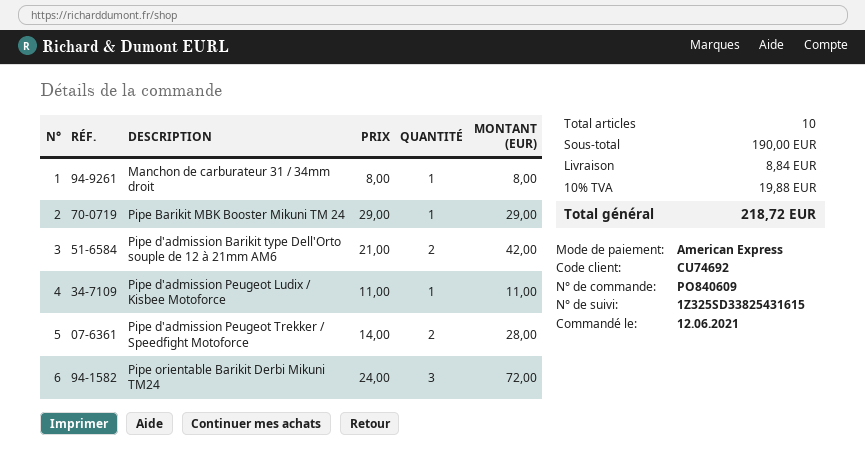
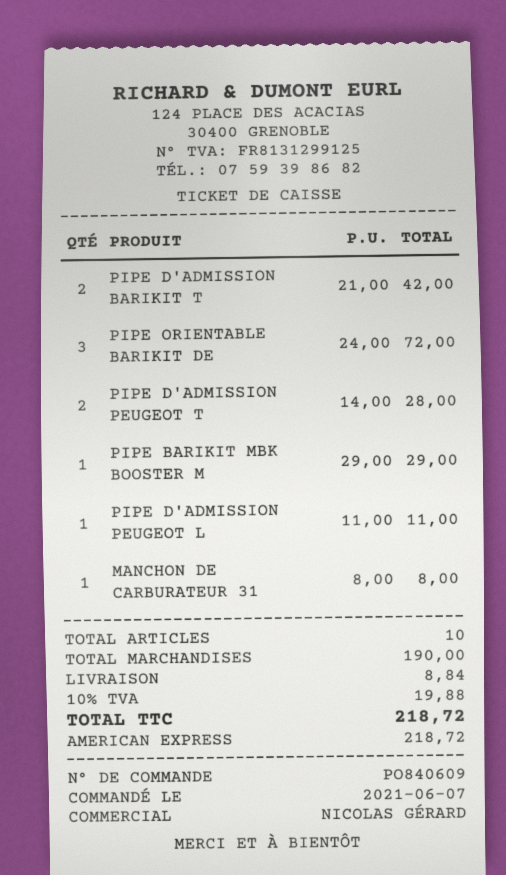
order date: 2021-06-12 -> 2021-06-07

